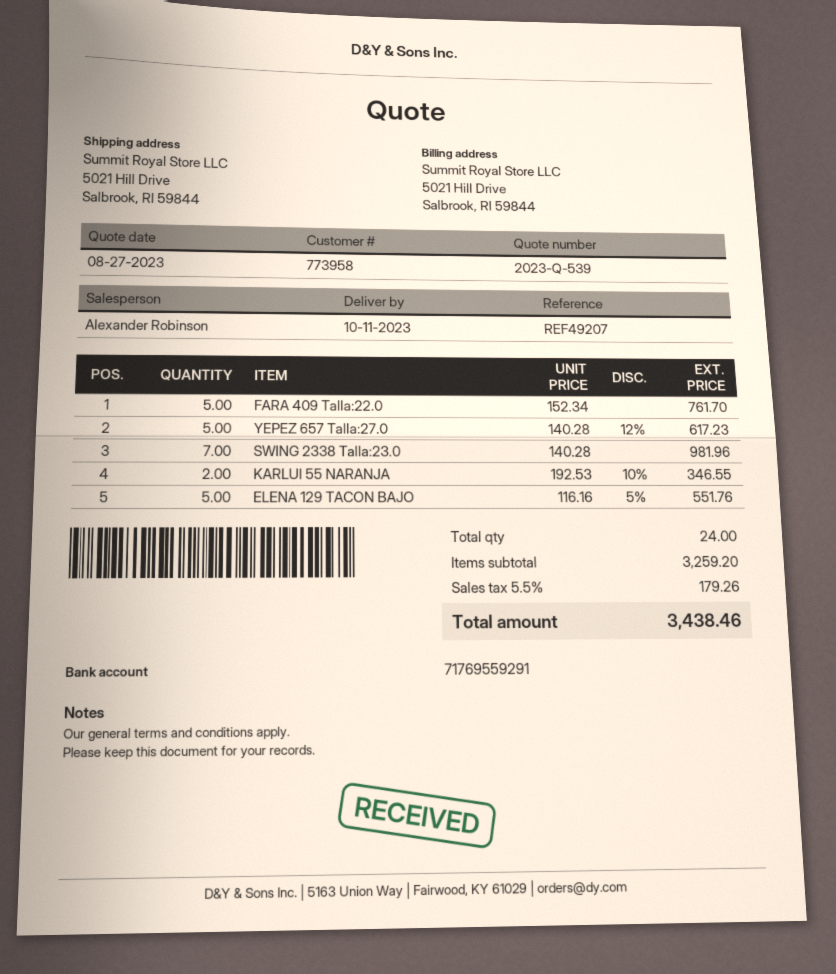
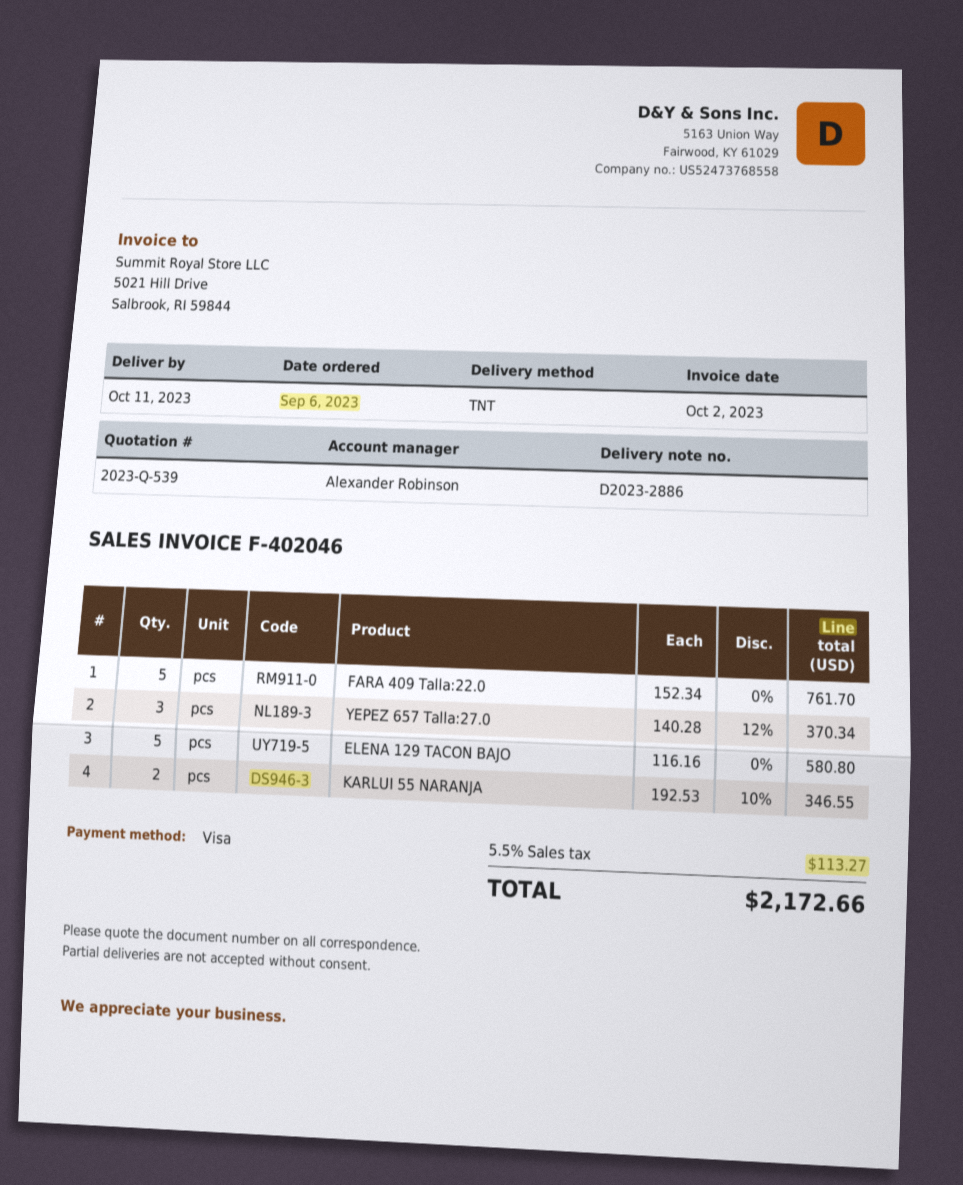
YEPEZ 657 Talla:27.0: 5 x 140.28 - 12% = 617.23 -> 3 x 140.28 - 12% = 370.34
SWING 2338 Talla:23.0: 7 x 140.28 = 981.96 -> none
ELENA 129 TACON BAJO: 5 x 116.16 - 5% = 551.76 -> 5 x 116.16 = 580.80
tax: 5.5% = 179.26 -> 5.5% = 113.27
total: 3438.46 -> 2172.66

